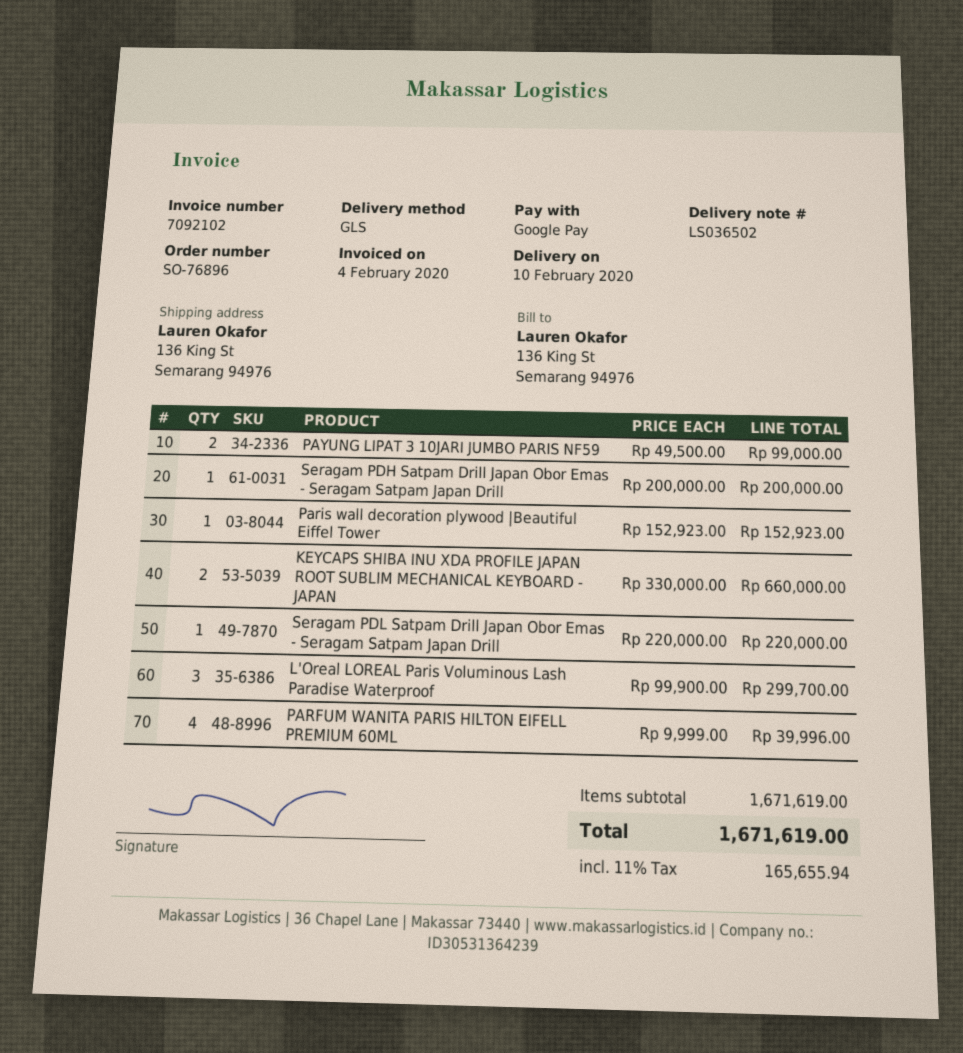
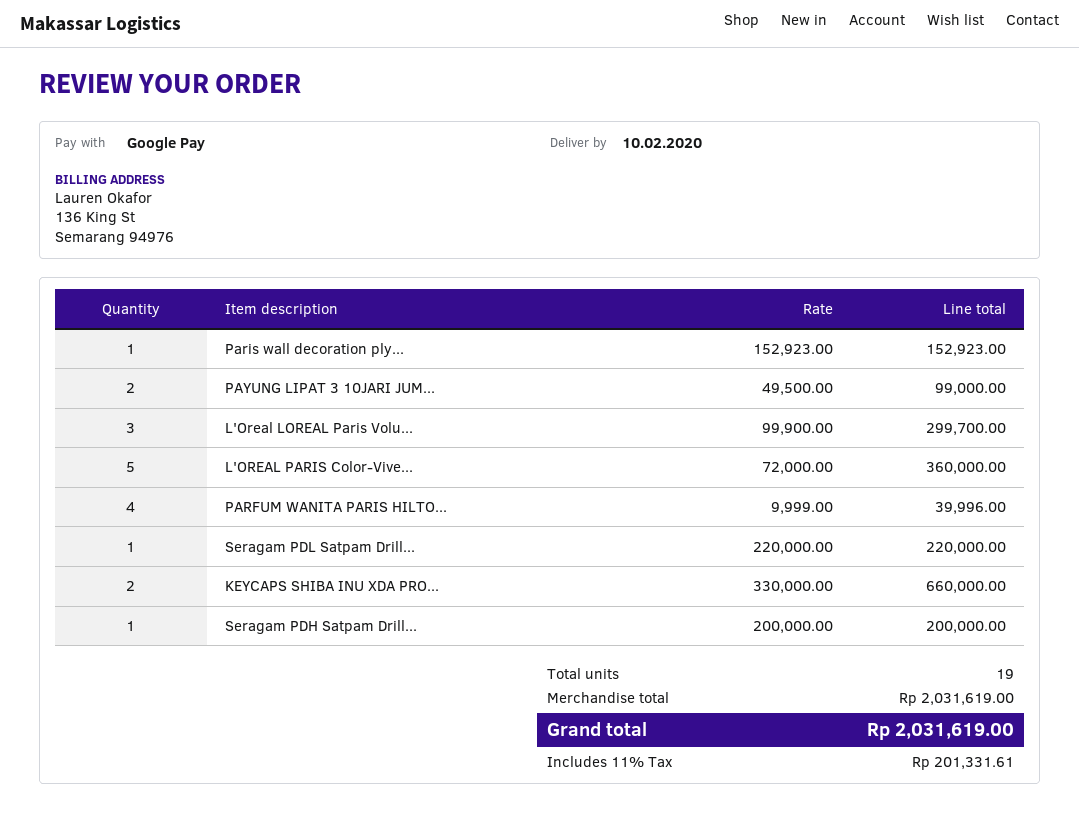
L'OREAL PARIS Color-Vive...: none -> 5 x 72000.00 = 360000.00
subtotal: 1671619.00 -> 2031619.00
tax: 11% = 165655.94 -> 11% = 201331.61
total: 1671619.00 -> 2031619.00

